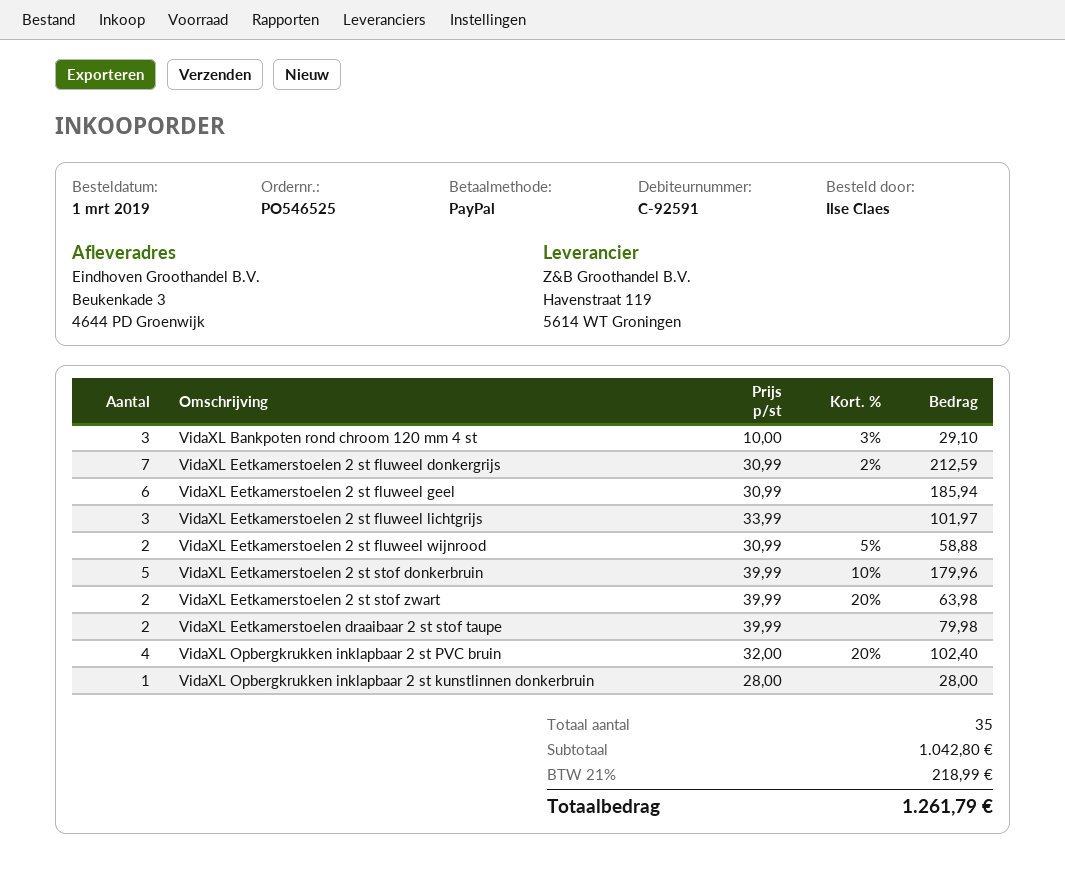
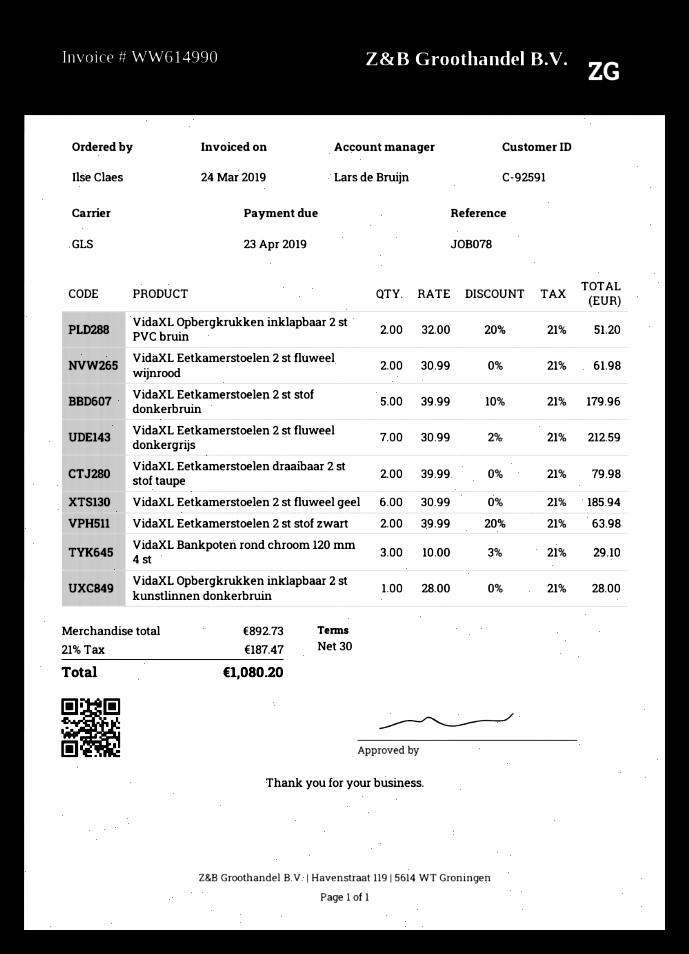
VidaXL Eetkamerstoelen 2 st fluweel lichtgrijs: 3 x 33.99 = 101.97 -> none
VidaXL Eetkamerstoelen 2 st fluweel wijnrood: 2 x 30.99 - 5% = 58.88 -> 2 x 30.99 = 61.98
VidaXL Opbergkrukken inklapbaar 2 st PVC bruin: 4 x 32.00 - 20% = 102.40 -> 2 x 32.00 - 20% = 51.20
subtotal: 1042.80 -> 892.73
tax: 21% = 218.99 -> 21% = 187.47
total: 1261.79 -> 1080.20

